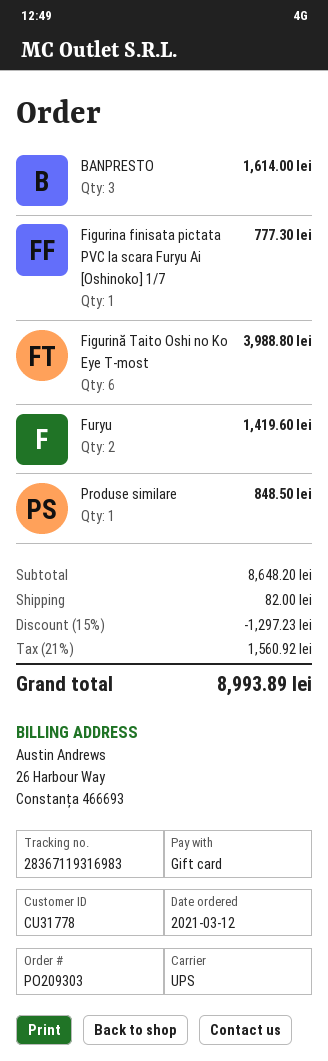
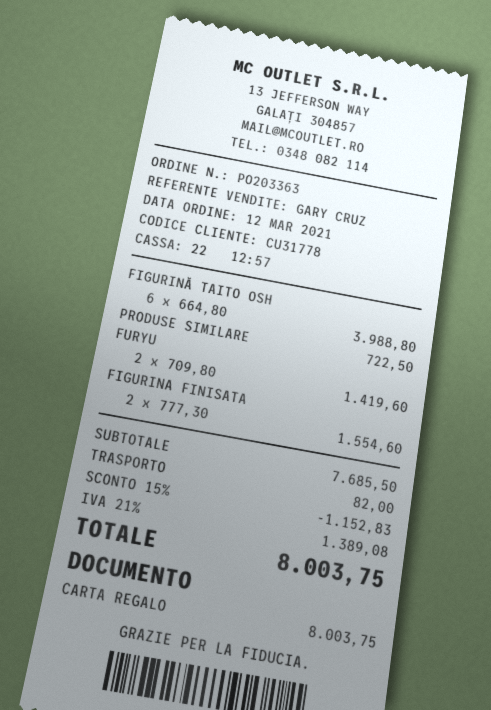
order number: PO209303 -> PO203363
BANPRESTO: 3 for 1614.00 -> none
Figurina finisata pictata PVC la scara Furyu Ai [Oshinoko] 1/7: 1 for 777.30 -> 2 for 1554.60
Produse similare: 1 for 848.50 -> 1 for 722.50
subtotal: 8648.20 -> 7685.50
discount: 15% = 1297.23 -> 15% = 1152.83
tax: 21% = 1560.92 -> 21% = 1389.08
total: 8993.89 -> 8003.75

